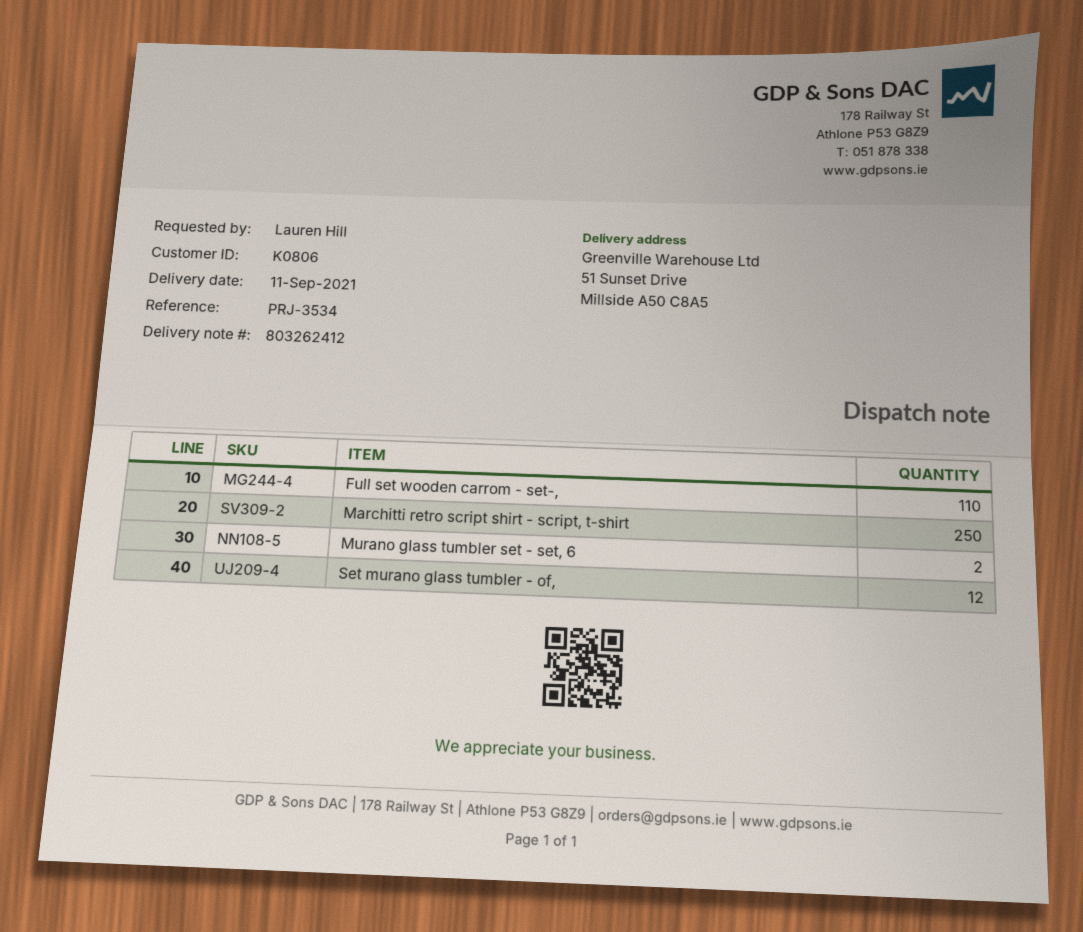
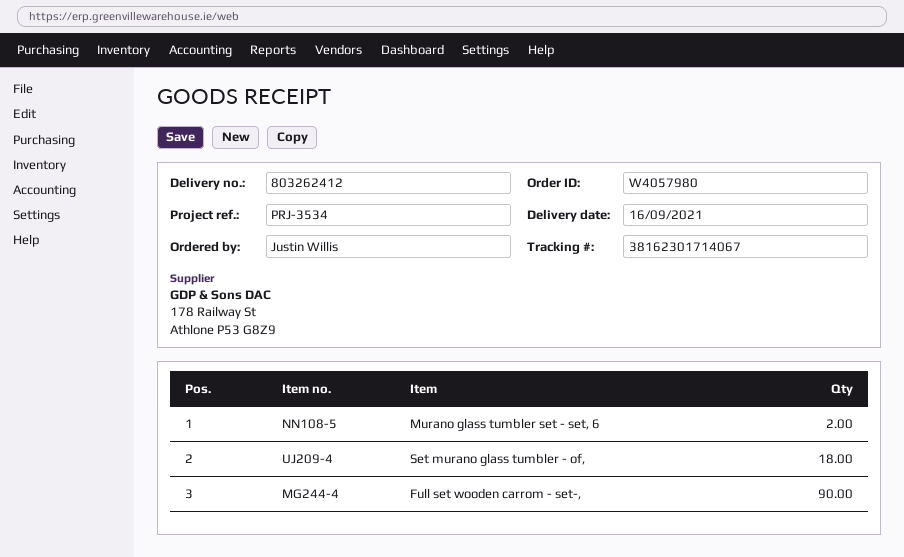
delivery date: 2021-09-11 -> 2021-09-16
ordered by: Lauren Hill -> Justin Willis
Full set wooden carrom - set-,: 110 -> 90
Marchitti retro script shirt - script, t-shirt: 250 -> none
Set murano glass tumbler - of,: 12 -> 18

